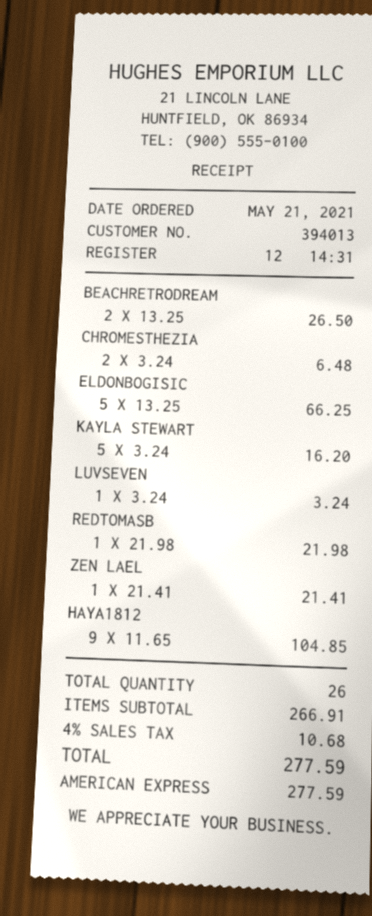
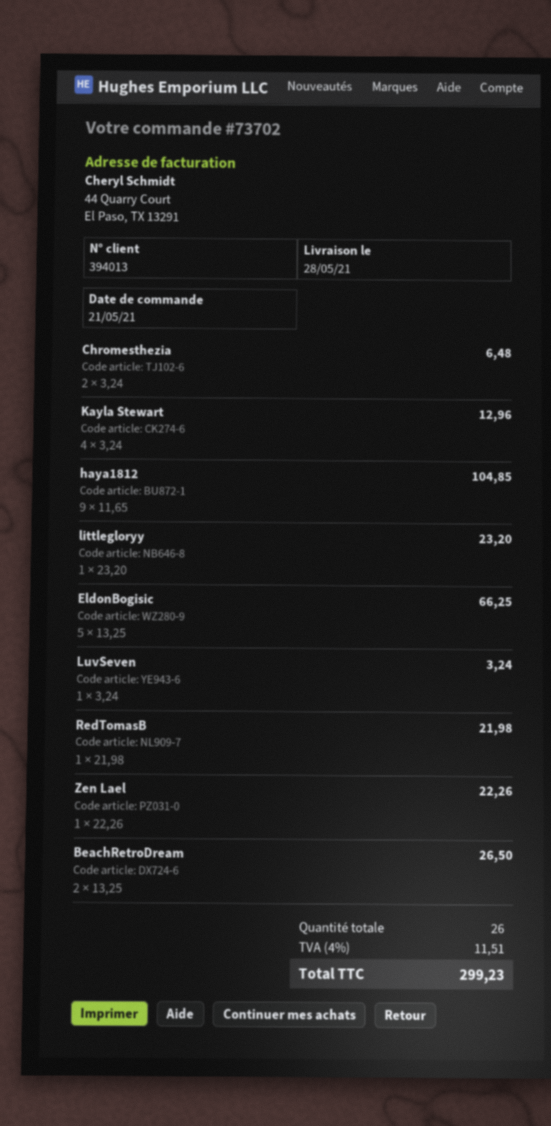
KAYLA STEWART: 5 x 3.24 = 16.20 -> 4 x 3.24 = 12.96
ZEN LAEL: 1 x 21.41 = 21.41 -> 1 x 22.26 = 22.26
littlegloryy: none -> 1 x 23.20 = 23.20
tax: 4% = 10.68 -> 4% = 11.51
total: 277.59 -> 299.23

